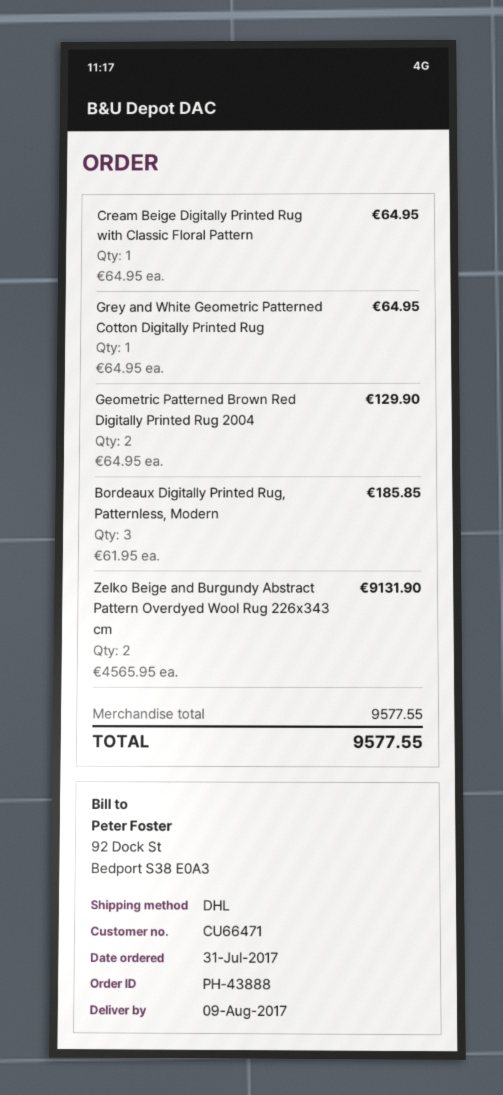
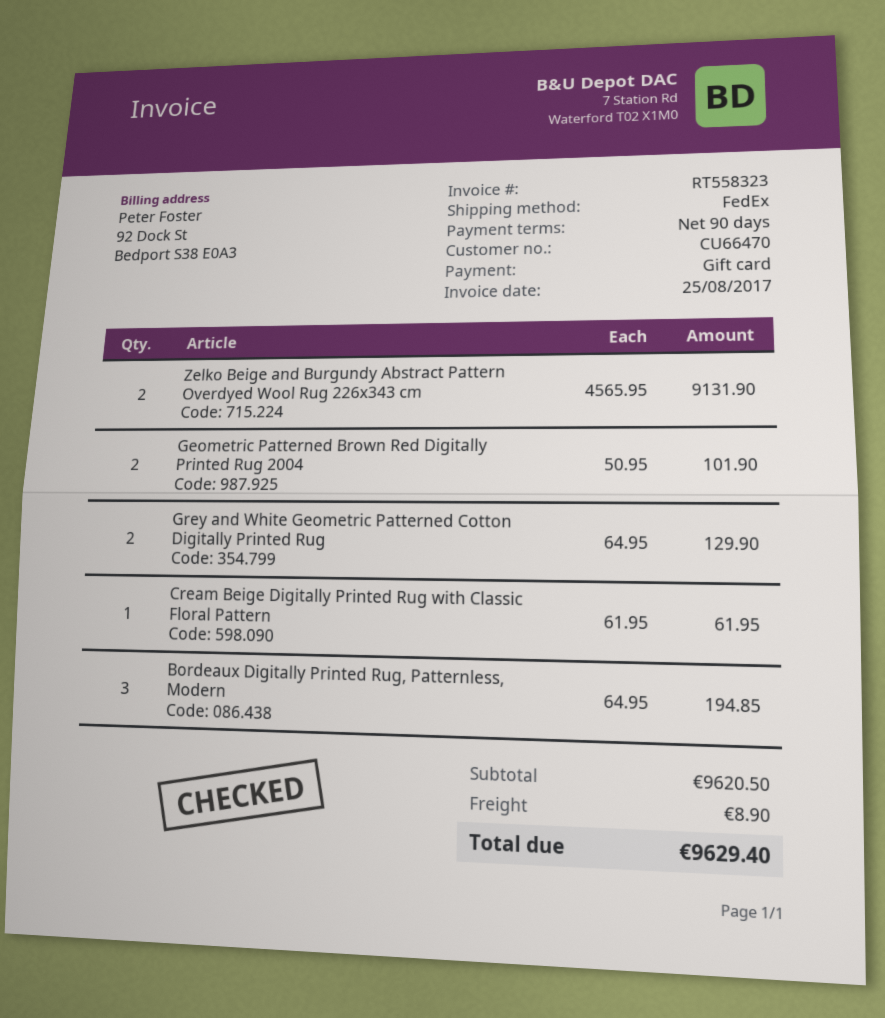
customer number: CU66471 -> CU66470
shipping method: DHL -> FedEx
Cream Beige Digitally Printed Rug with Classic Floral Pattern: 1 x 64.95 = 64.95 -> 1 x 61.95 = 61.95
Grey and White Geometric Patterned Cotton Digitally Printed Rug: 1 x 64.95 = 64.95 -> 2 x 64.95 = 129.90
Geometric Patterned Brown Red Digitally Printed Rug 2004: 2 x 64.95 = 129.90 -> 2 x 50.95 = 101.90
Bordeaux Digitally Printed Rug, Patternless, Modern: 3 x 61.95 = 185.85 -> 3 x 64.95 = 194.85
subtotal: 9577.55 -> 9620.50
shipping: none -> 8.90
total: 9577.55 -> 9629.40

